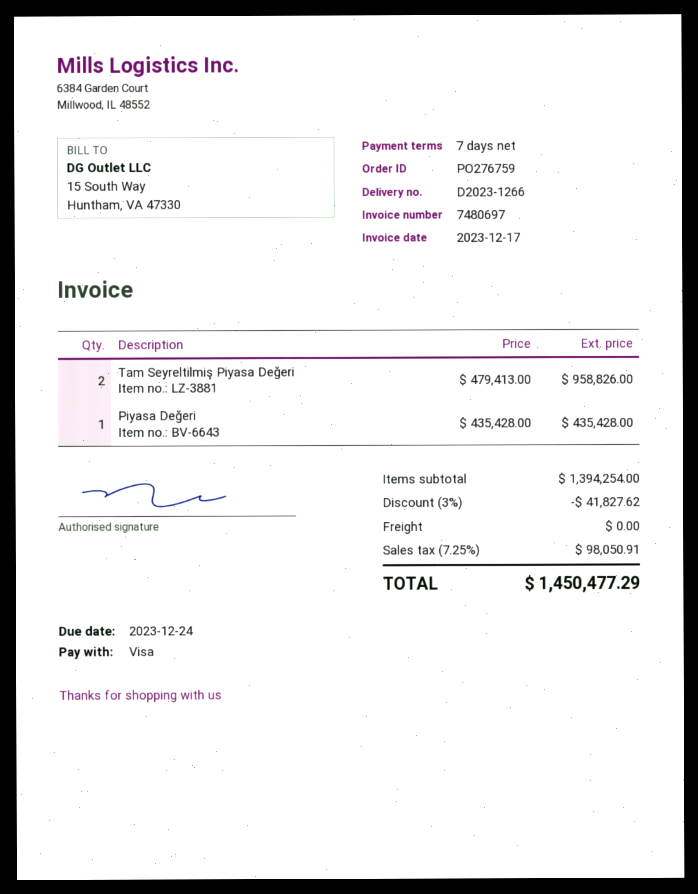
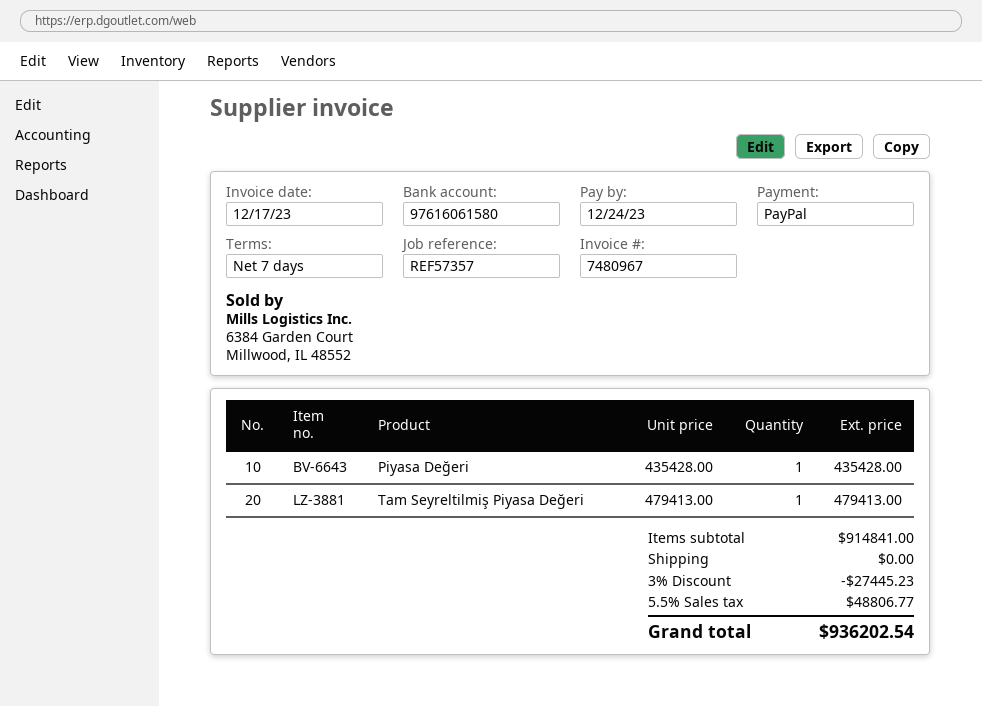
invoice number: 7480697 -> 7480967
payment method: Visa -> PayPal
Tam Seyreltilmiş Piyasa Değeri: 2 x 479413.00 = 958826.00 -> 1 x 479413.00 = 479413.00
subtotal: 1394254.00 -> 914841.00
discount: 3% = 41827.62 -> 3% = 27445.23
tax: 7.25% = 98050.91 -> 5.5% = 48806.77
total: 1450477.29 -> 936202.54

